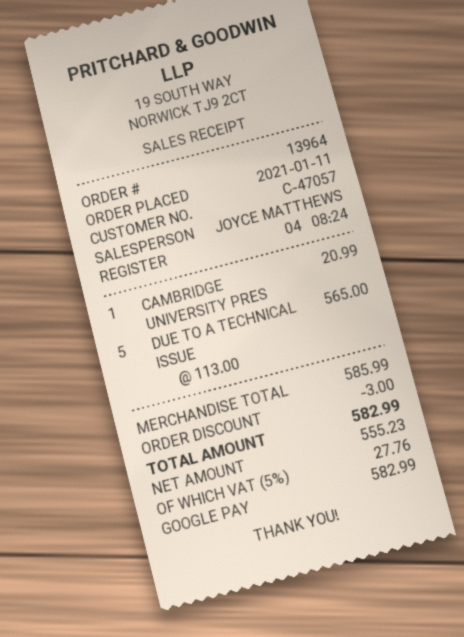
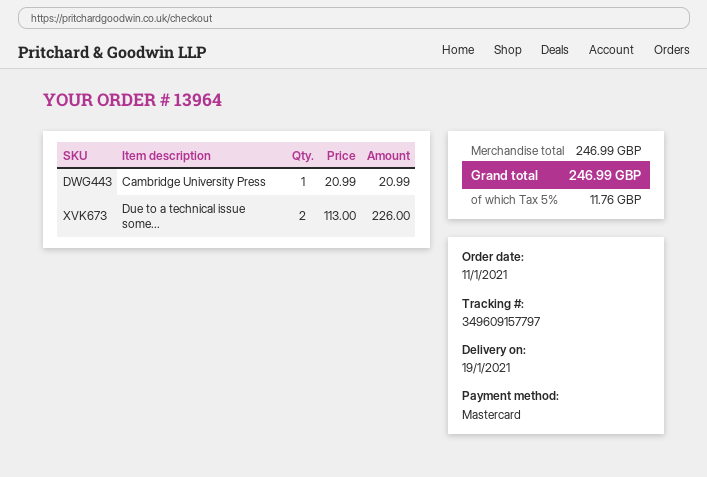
payment method: Google Pay -> Mastercard
DUE TO A TECHNICAL ISSUE: 5 x 113.00 = 565.00 -> 2 x 113.00 = 226.00
subtotal: 585.99 -> 246.99
discount: 3.00 -> none
tax: 5% = 27.76 -> 5% = 11.76
total: 582.99 -> 246.99

